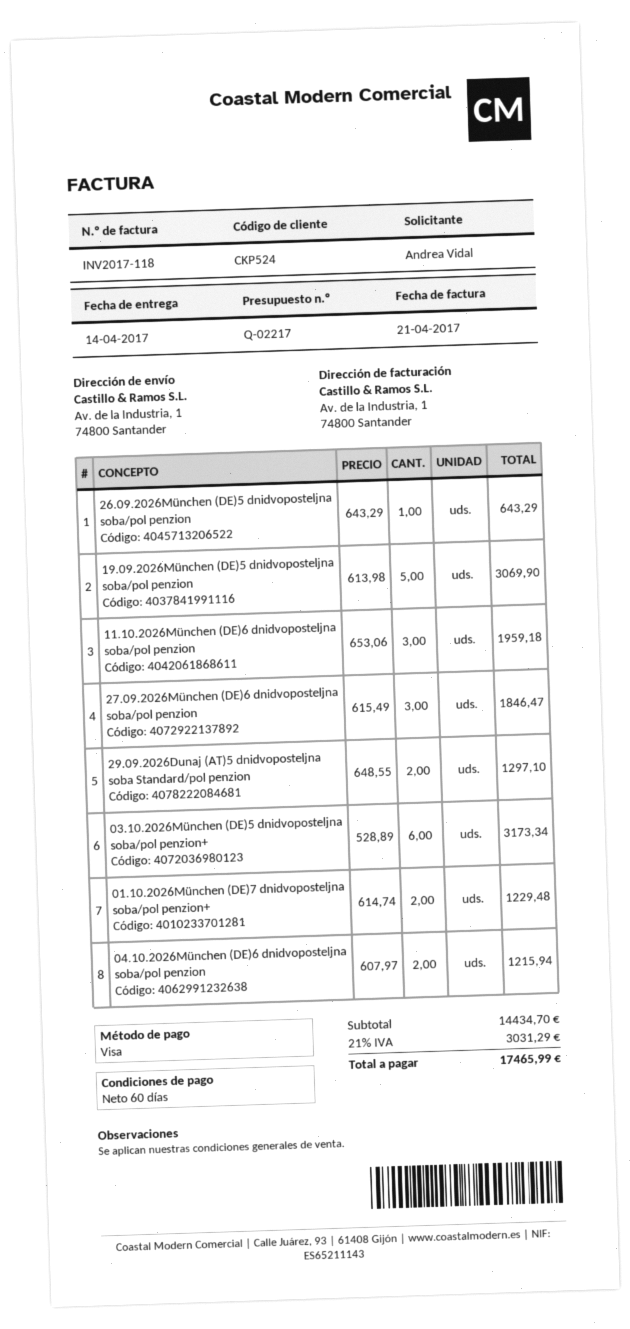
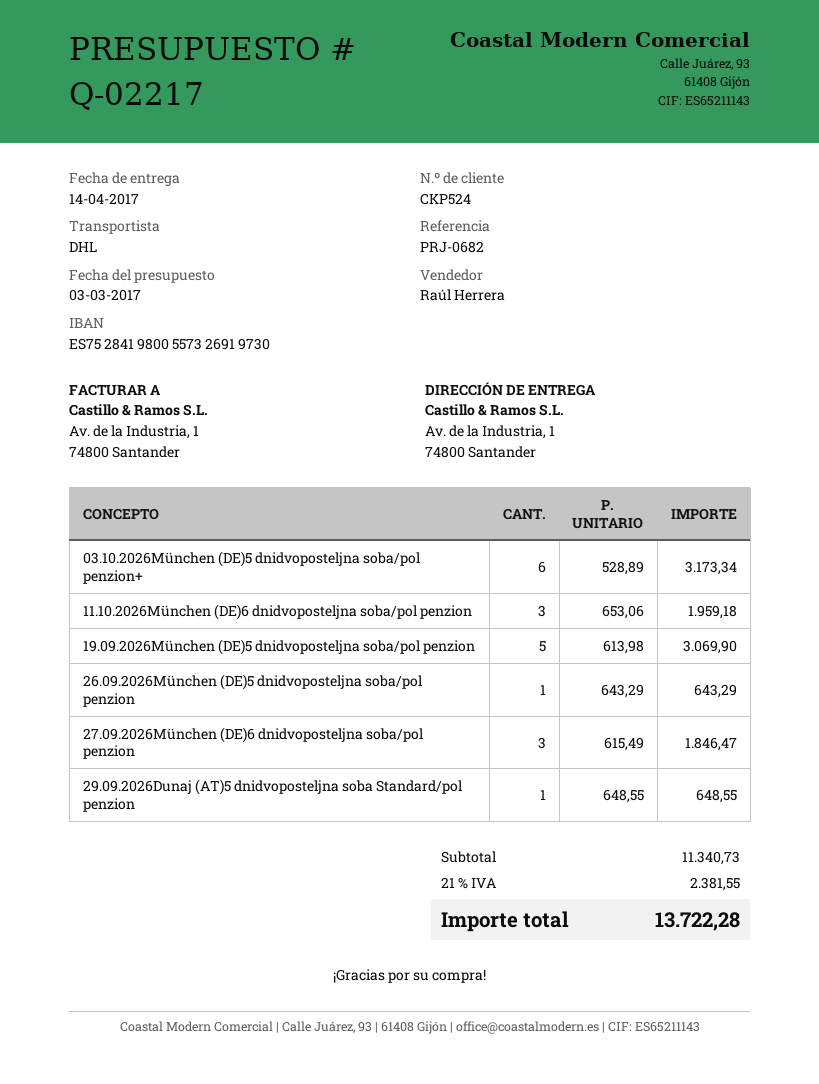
29.09.2026Dunaj (AT)5 dnidvoposteljna soba Standard/pol penzion: 2 x 648.55 = 1297.10 -> 1 x 648.55 = 648.55
01.10.2026München (DE)7 dnidvoposteljna soba/pol penzion+: 2 x 614.74 = 1229.48 -> none
04.10.2026München (DE)6 dnidvoposteljna soba/pol penzion: 2 x 607.97 = 1215.94 -> none
subtotal: 14434.70 -> 11340.73
tax: 21% = 3031.29 -> 21% = 2381.55
total: 17465.99 -> 13722.28

